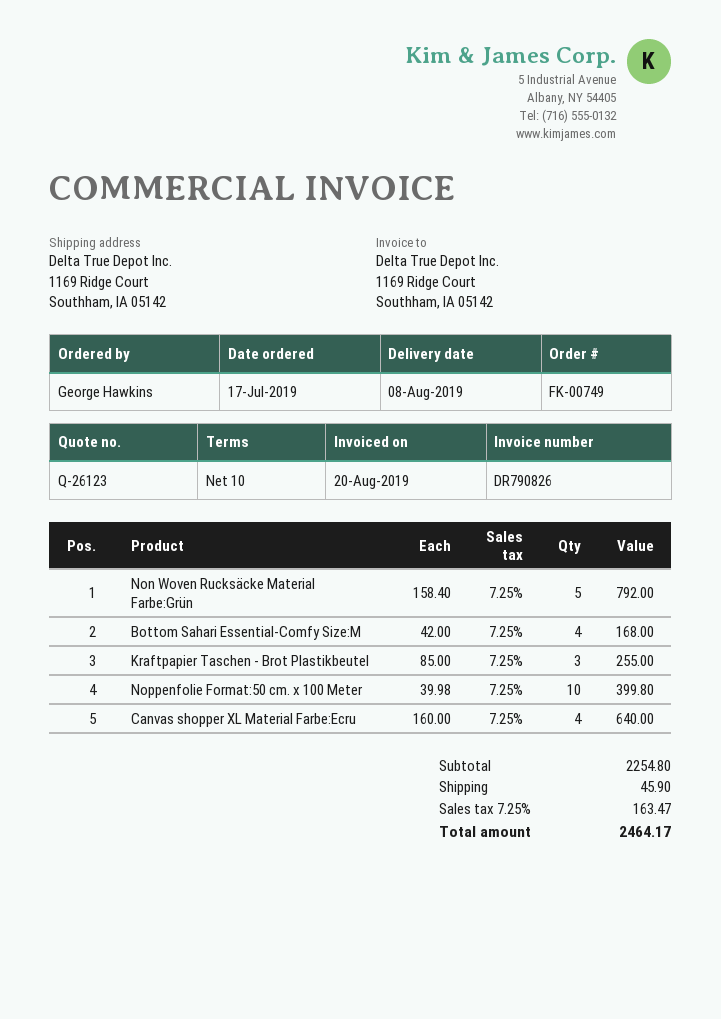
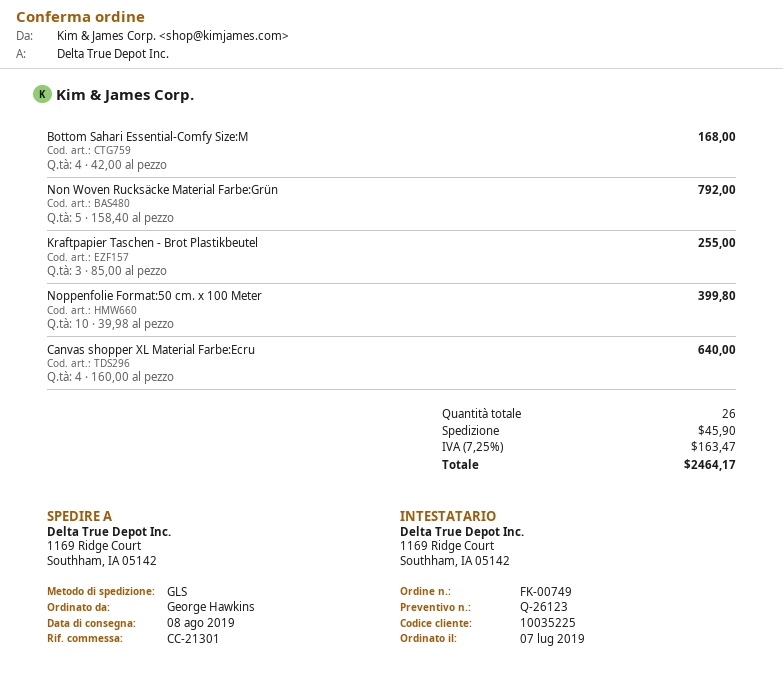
order date: 2019-07-17 -> 2019-07-07

